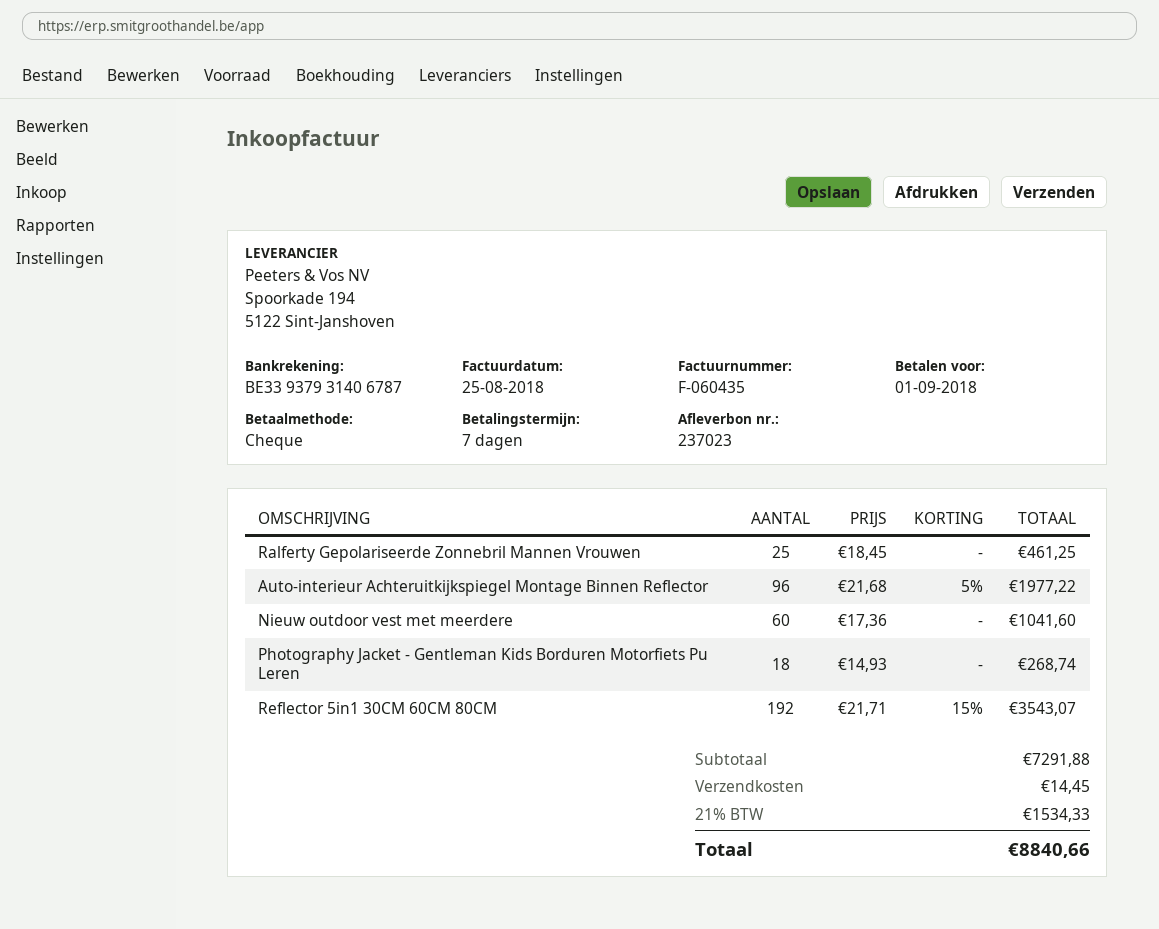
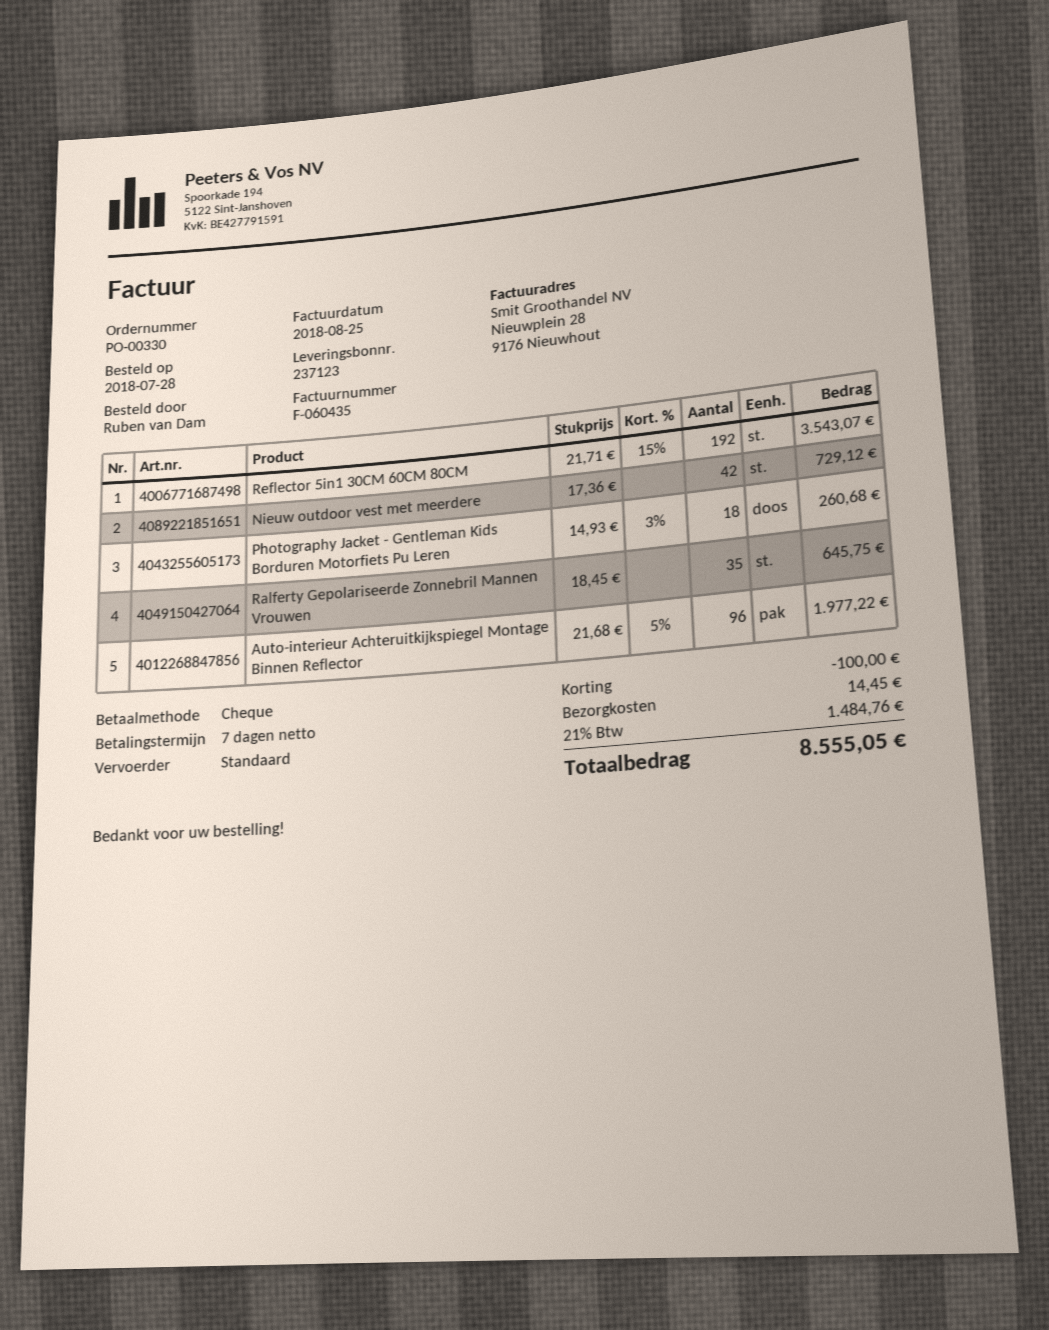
delivery note number: 237023 -> 237123
Ralferty Gepolariseerde Zonnebril Mannen Vrouwen: 25 x 18.45 = 461.25 -> 35 x 18.45 = 645.75
Nieuw outdoor vest met meerdere: 60 x 17.36 = 1041.60 -> 42 x 17.36 = 729.12
Photography Jacket - Gentleman Kids Borduren Motorfiets Pu Leren: 18 x 14.93 = 268.74 -> 18 x 14.93 - 3% = 260.68
discount: none -> 100.00
tax: 21% = 1534.33 -> 21% = 1484.76
total: 8840.66 -> 8555.05

